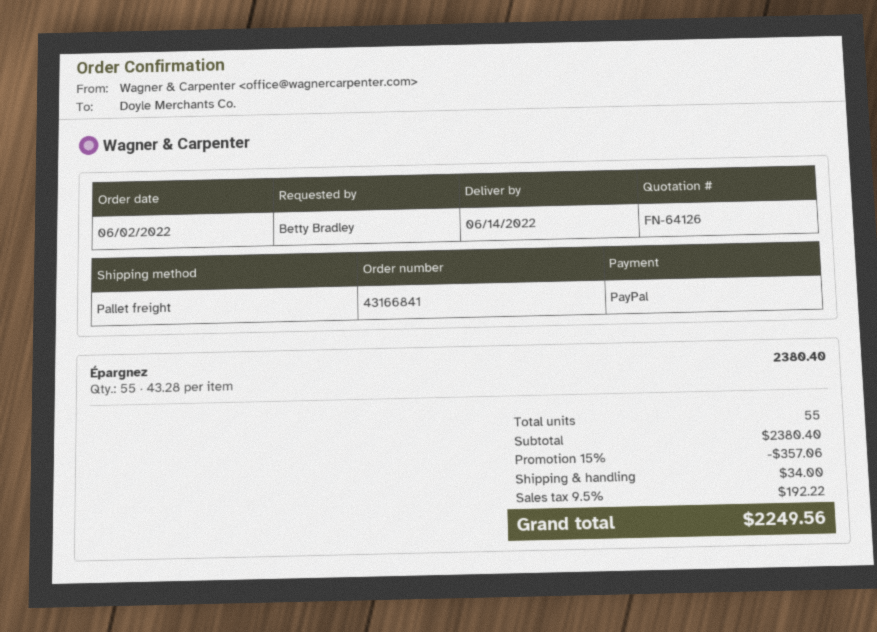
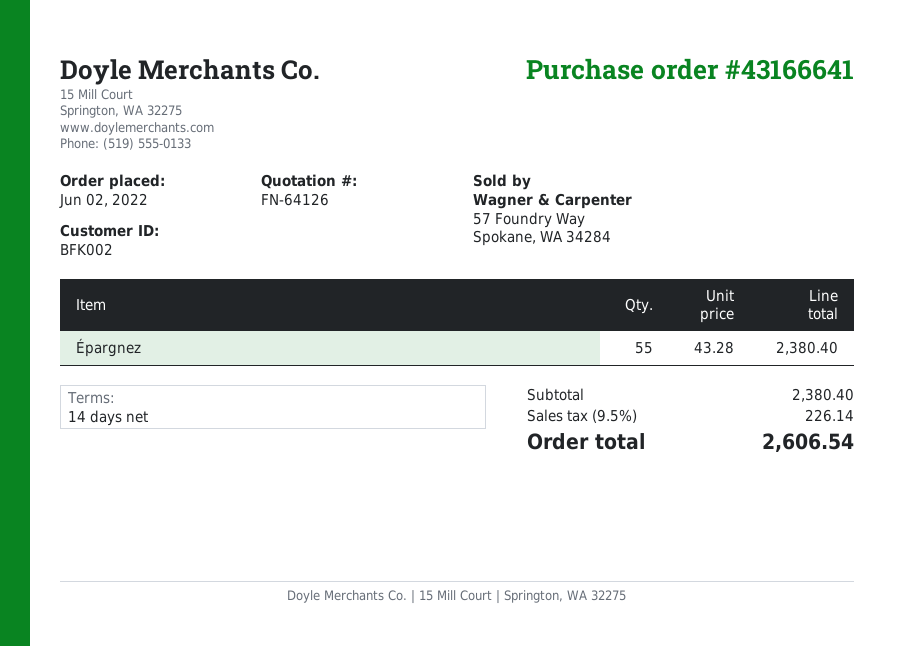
order number: 43166841 -> 43166641
discount: 15% = 357.06 -> none
shipping: 34.00 -> none
tax: 9.5% = 192.22 -> 9.5% = 226.14
total: 2249.56 -> 2606.54

